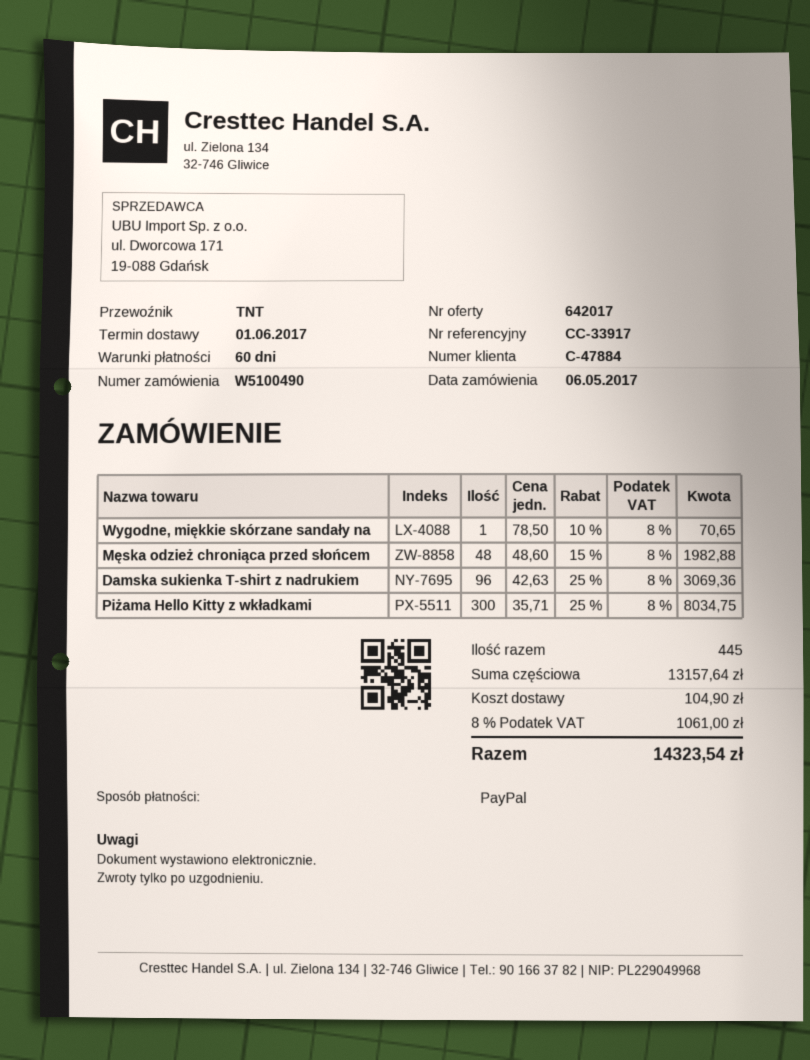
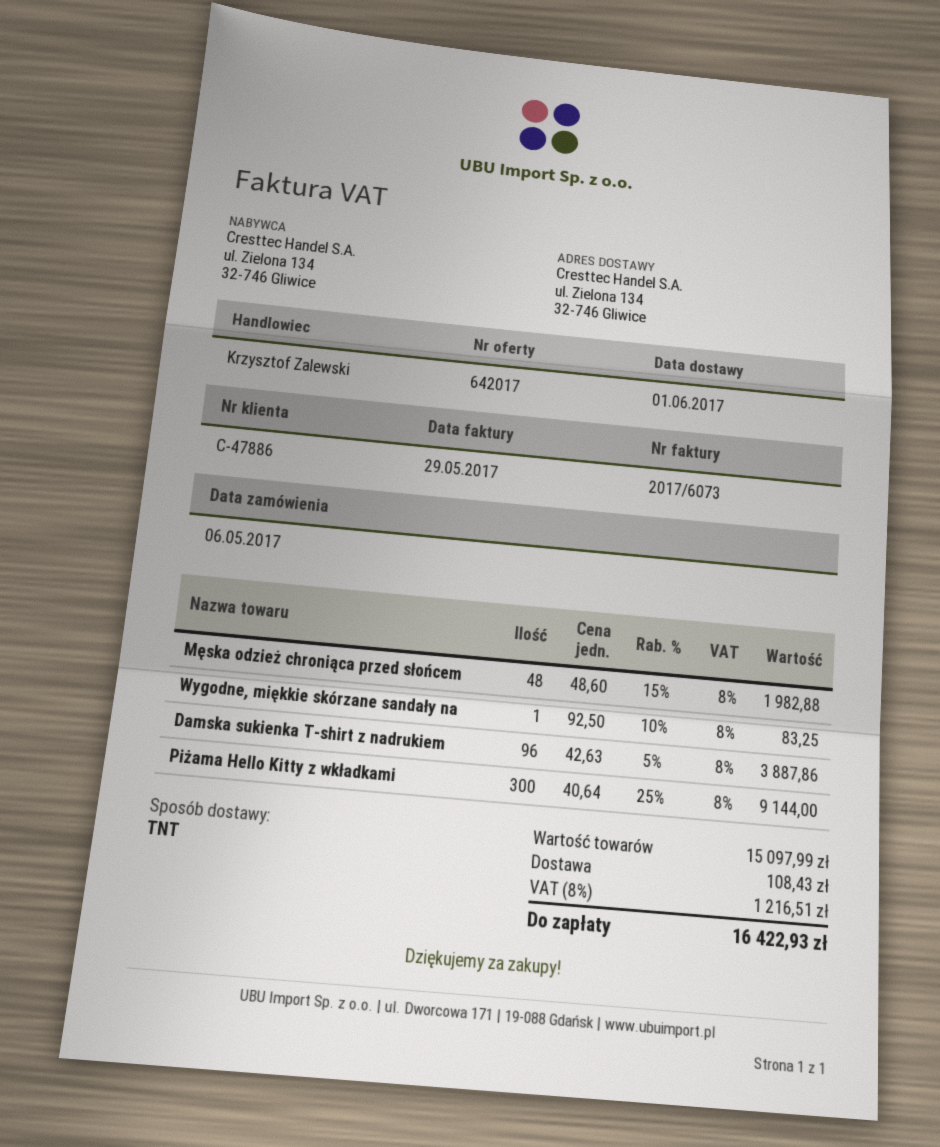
customer number: C-47884 -> C-47886
Wygodne, miękkie skórzane sandały na: 1 x 78.50 - 10% = 70.65 -> 1 x 92.50 - 10% = 83.25
Damska sukienka T-shirt z nadrukiem: 96 x 42.63 - 25% = 3069.36 -> 96 x 42.63 - 5% = 3887.86
Piżama Hello Kitty z wkładkami: 300 x 35.71 - 25% = 8034.75 -> 300 x 40.64 - 25% = 9144.00
subtotal: 13157.64 -> 15097.99
shipping: 104.90 -> 108.43
tax: 8% = 1061.00 -> 8% = 1216.51
total: 14323.54 -> 16422.93

